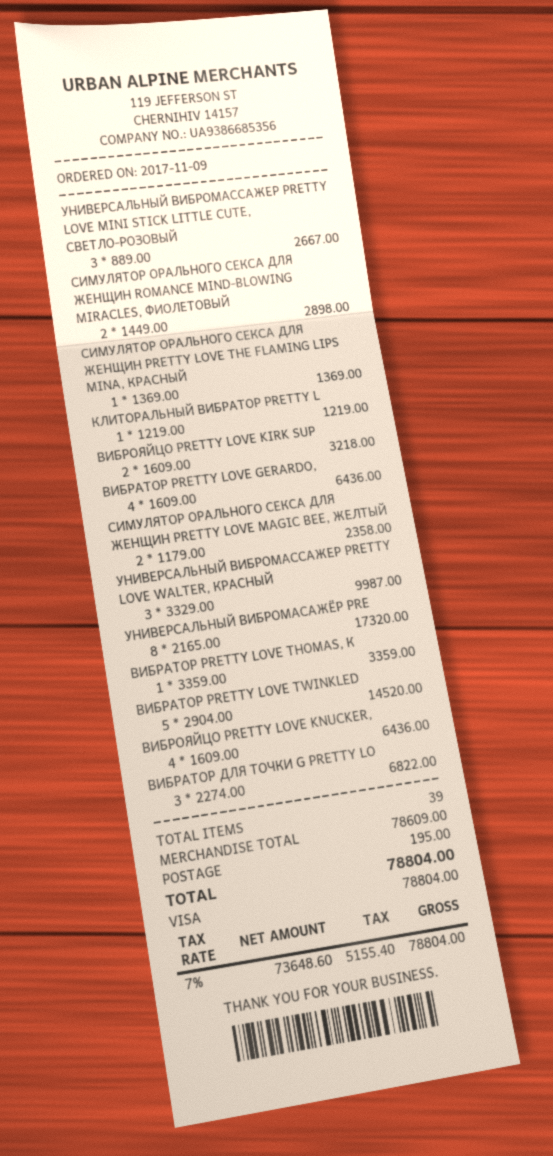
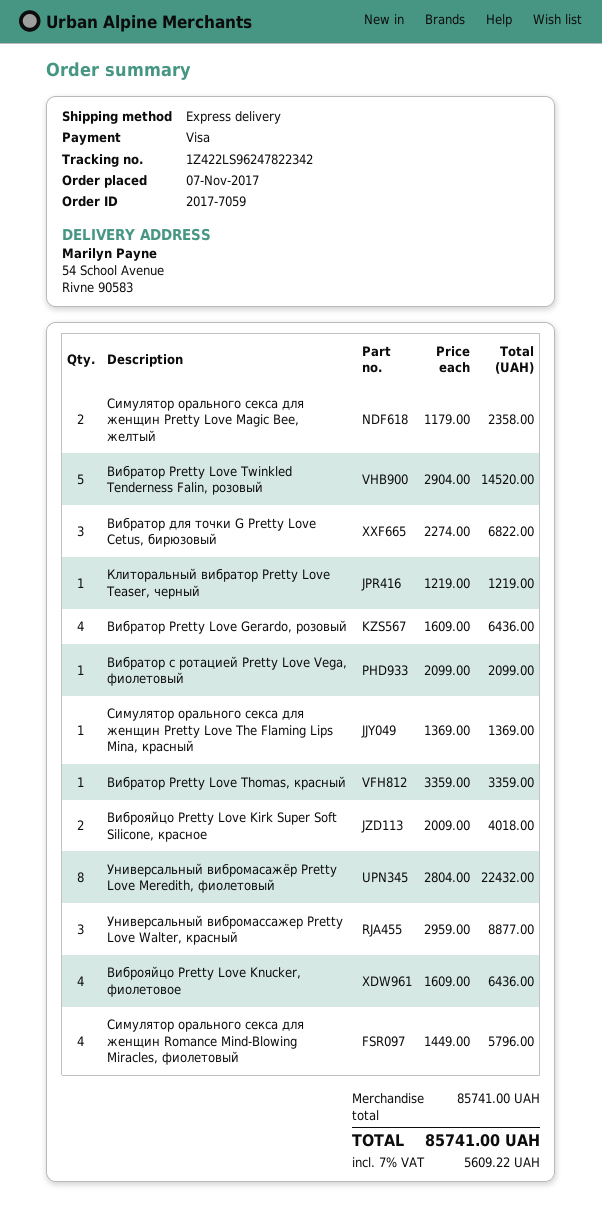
order date: 2017-11-09 -> 2017-11-07
УНИВЕРСАЛЬНЫЙ ВИБРОМАССАЖЕР PRETTY LOVE MINI STICK LITTLE CUTE, СВЕТЛО-РОЗОВЫЙ: 3 x 889.00 = 2667.00 -> none
СИМУЛЯТОР ОРАЛЬНОГО СЕКСА ДЛЯ ЖЕНЩИН ROMANCE MIND-BLOWING MIRACLES, ФИОЛЕТОВЫЙ: 2 x 1449.00 = 2898.00 -> 4 x 1449.00 = 5796.00
ВИБРОЯЙЦО PRETTY LOVE KIRK SUP: 2 x 1609.00 = 3218.00 -> 2 x 2009.00 = 4018.00
УНИВЕРСАЛЬНЫЙ ВИБРОМАССАЖЕР PRETTY LOVE WALTER, КРАСНЫЙ: 3 x 3329.00 = 9987.00 -> 3 x 2959.00 = 8877.00
УНИВЕРСАЛЬНЫЙ ВИБРОМАСАЖЁР PRE: 8 x 2165.00 = 17320.00 -> 8 x 2804.00 = 22432.00
Вибратор с ротацией Pretty Love Vega, фиолетовый: none -> 1 x 2099.00 = 2099.00
subtotal: 78609.00 -> 85741.00
shipping: 195.00 -> none
tax: 7% = 5155.40 -> 7% = 5609.22
total: 78804.00 -> 85741.00

